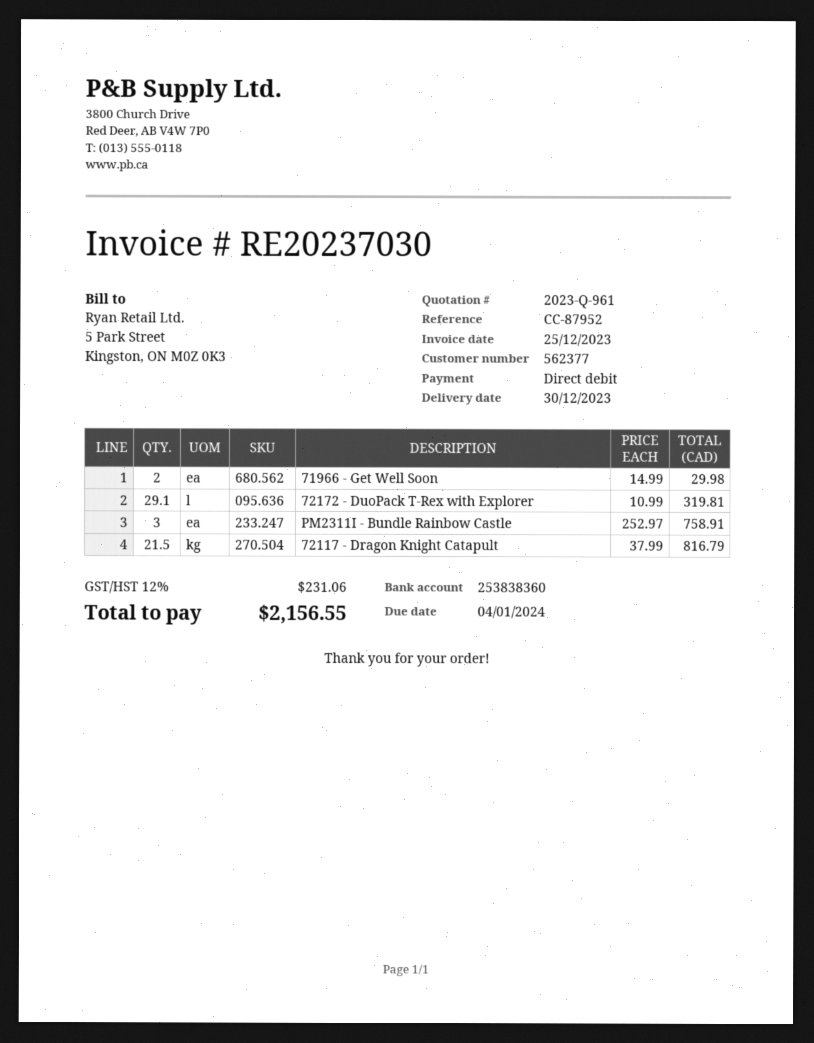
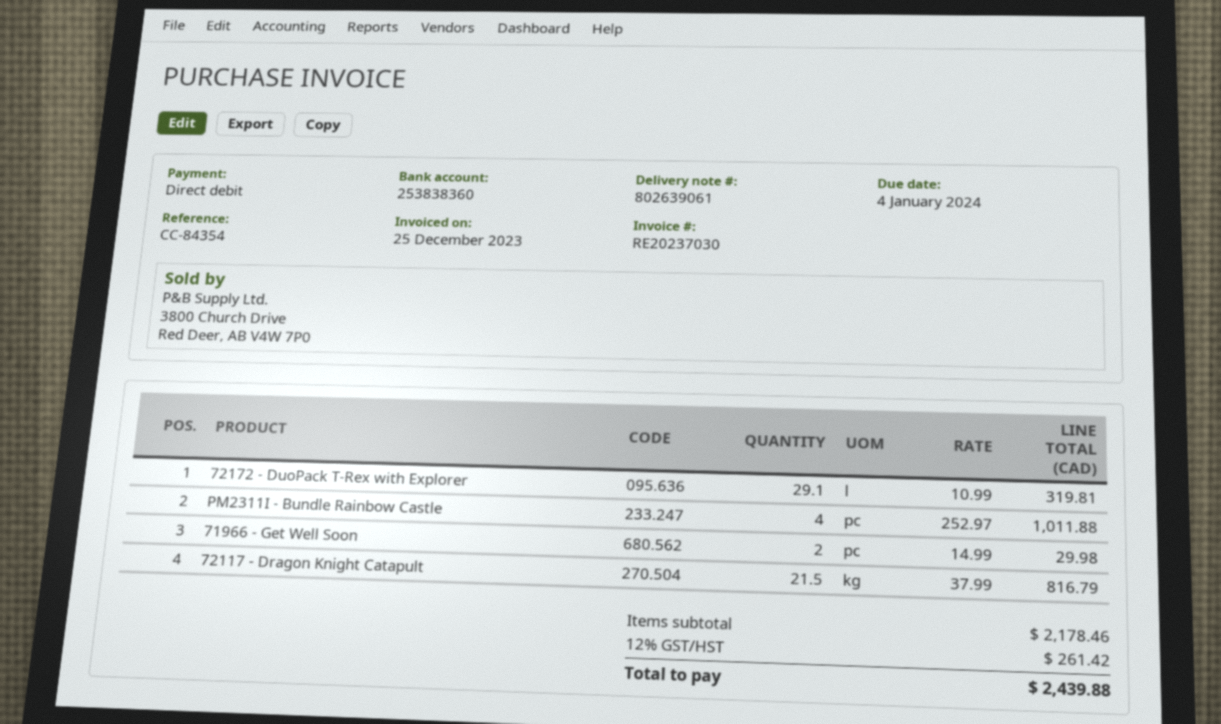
reference: CC-87952 -> CC-84354
PM2311I - Bundle Rainbow Castle: 3 x 252.97 = 758.91 -> 4 x 252.97 = 1011.88
tax: 12% = 231.06 -> 12% = 261.42
total: 2156.55 -> 2439.88

